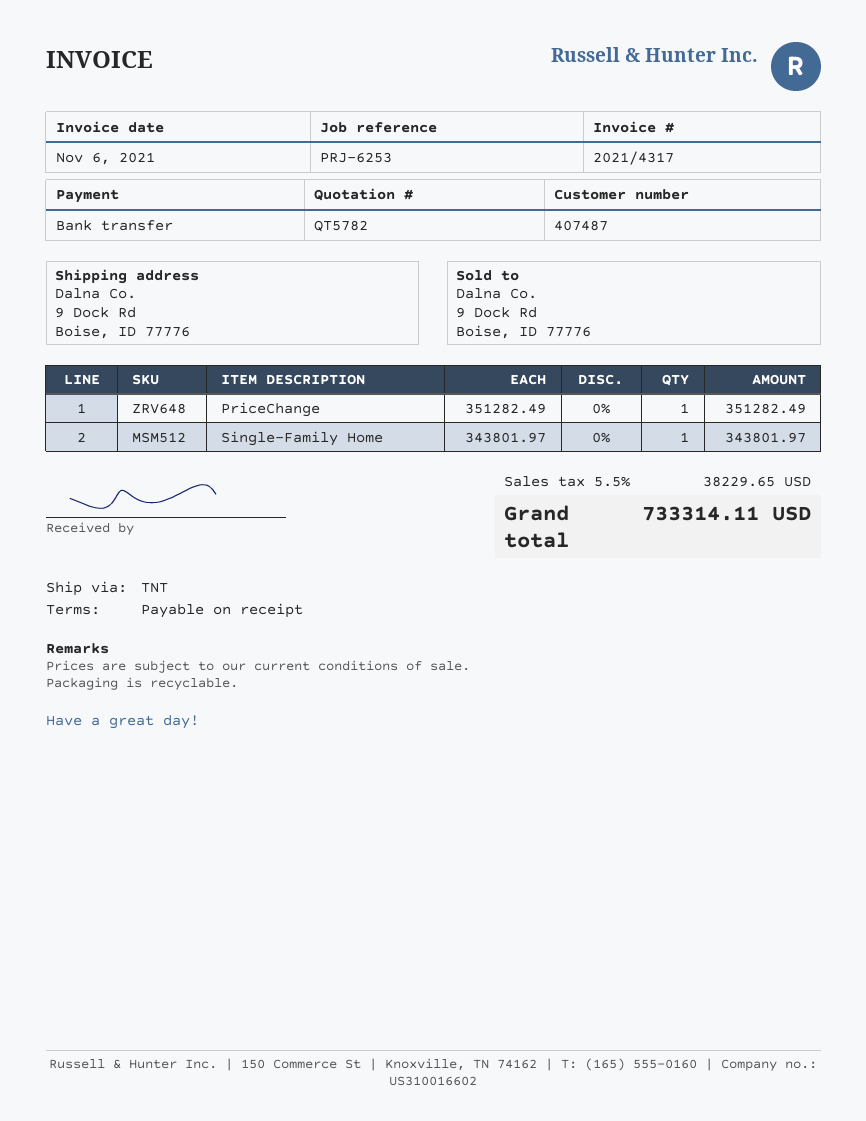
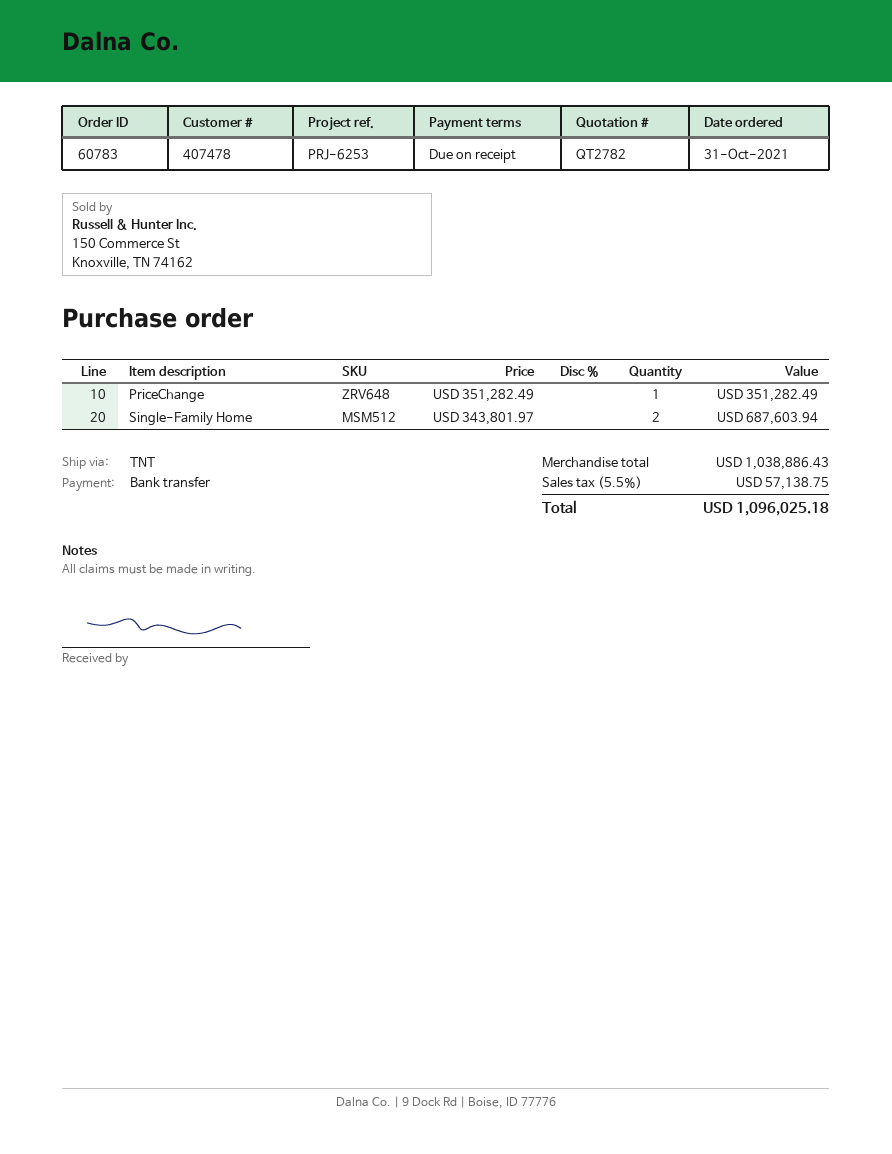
quote number: QT5782 -> QT2782
customer number: 407487 -> 407478
Single-Family Home: 1 x 343801.97 = 343801.97 -> 2 x 343801.97 = 687603.94
tax: 5.5% = 38229.65 -> 5.5% = 57138.75
total: 733314.11 -> 1096025.18

